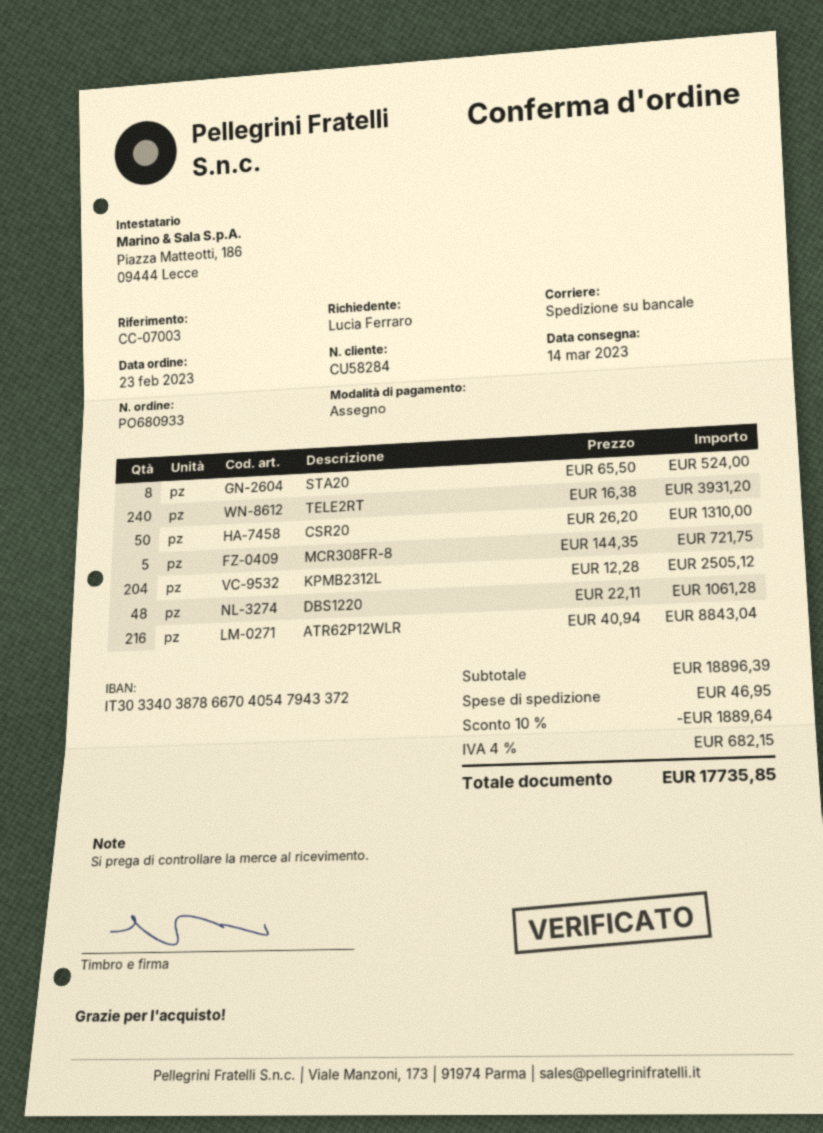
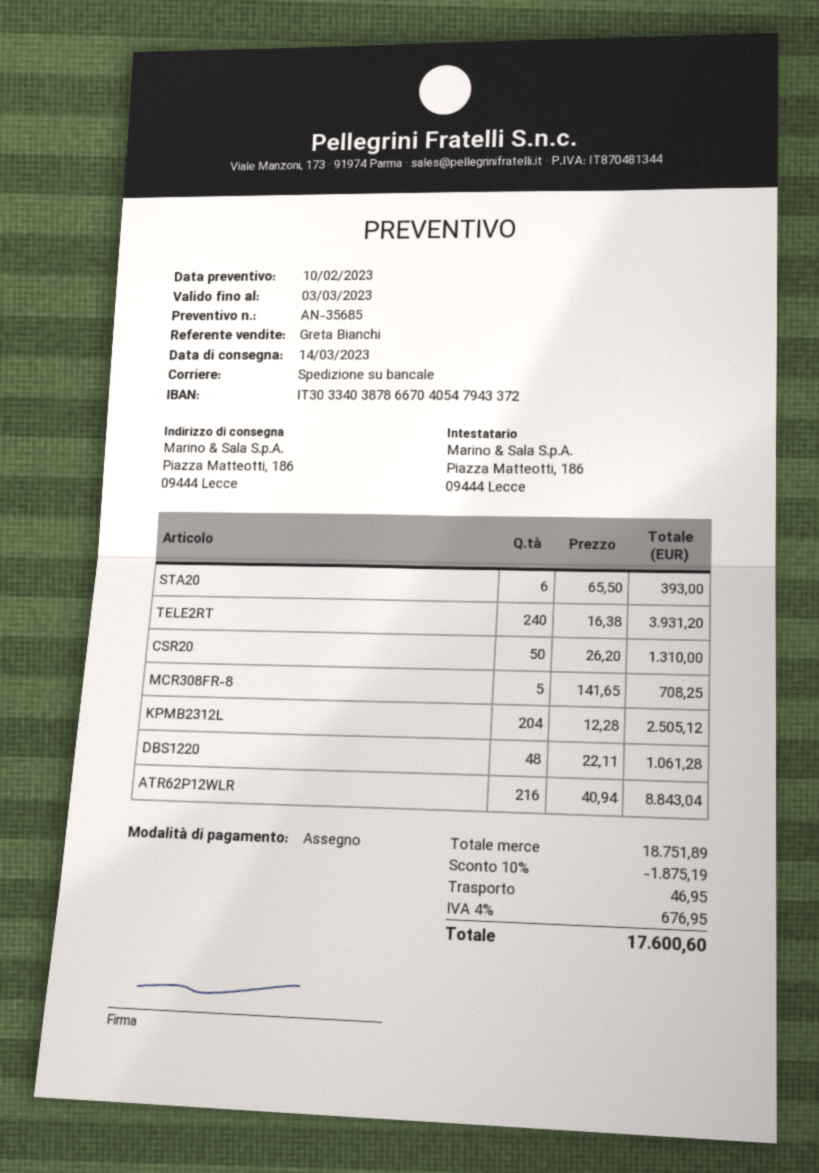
STA20: 8 x 65.50 = 524.00 -> 6 x 65.50 = 393.00
MCR308FR-8: 5 x 144.35 = 721.75 -> 5 x 141.65 = 708.25
subtotal: 18896.39 -> 18751.89
discount: 10% = 1889.64 -> 10% = 1875.19
tax: 4% = 682.15 -> 4% = 676.95
total: 17735.85 -> 17600.60

